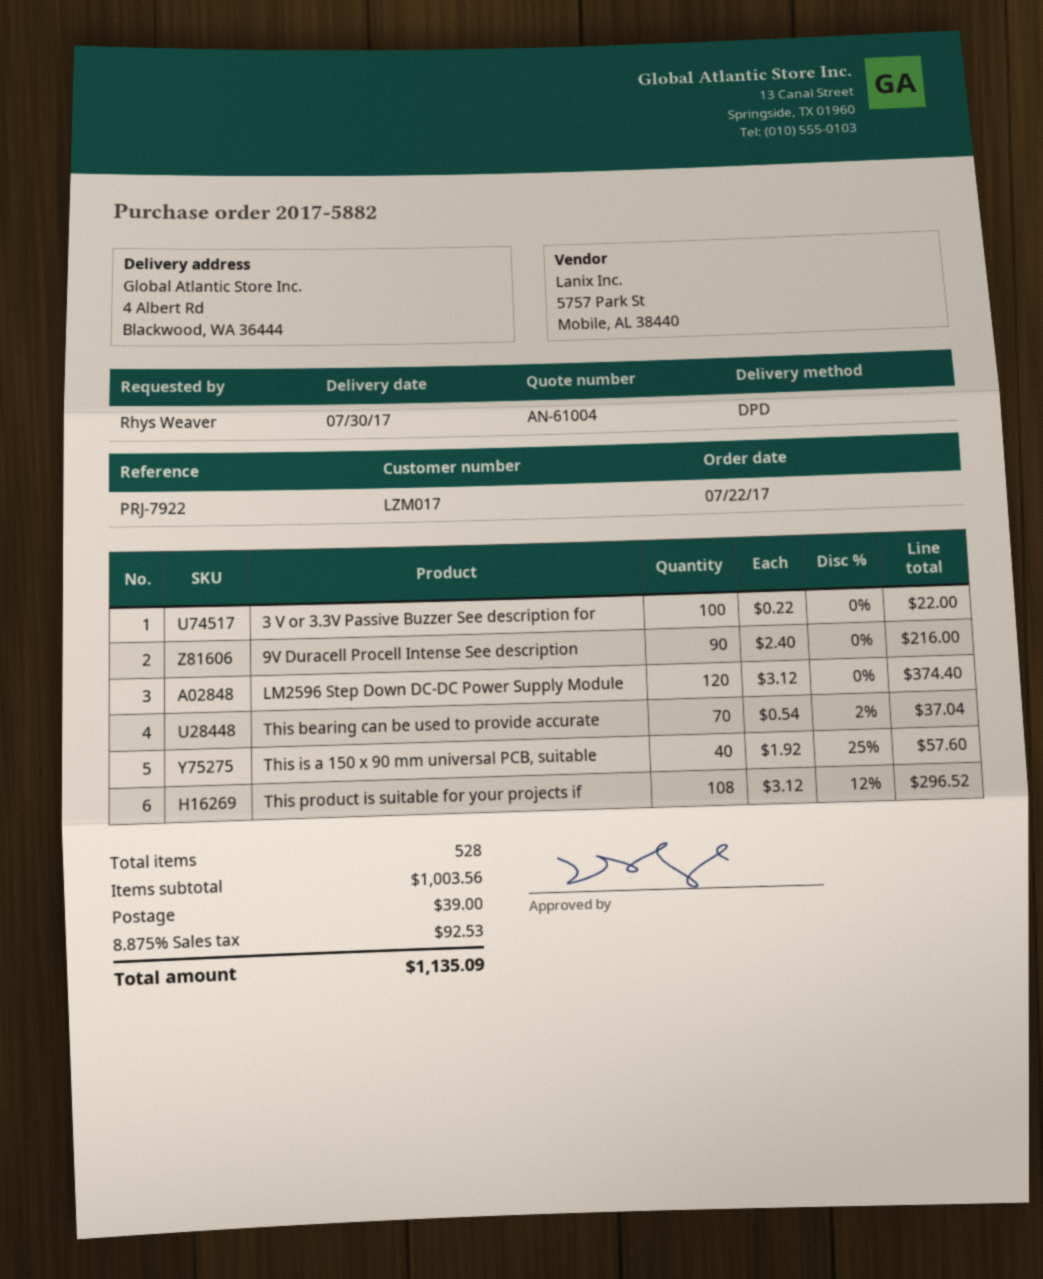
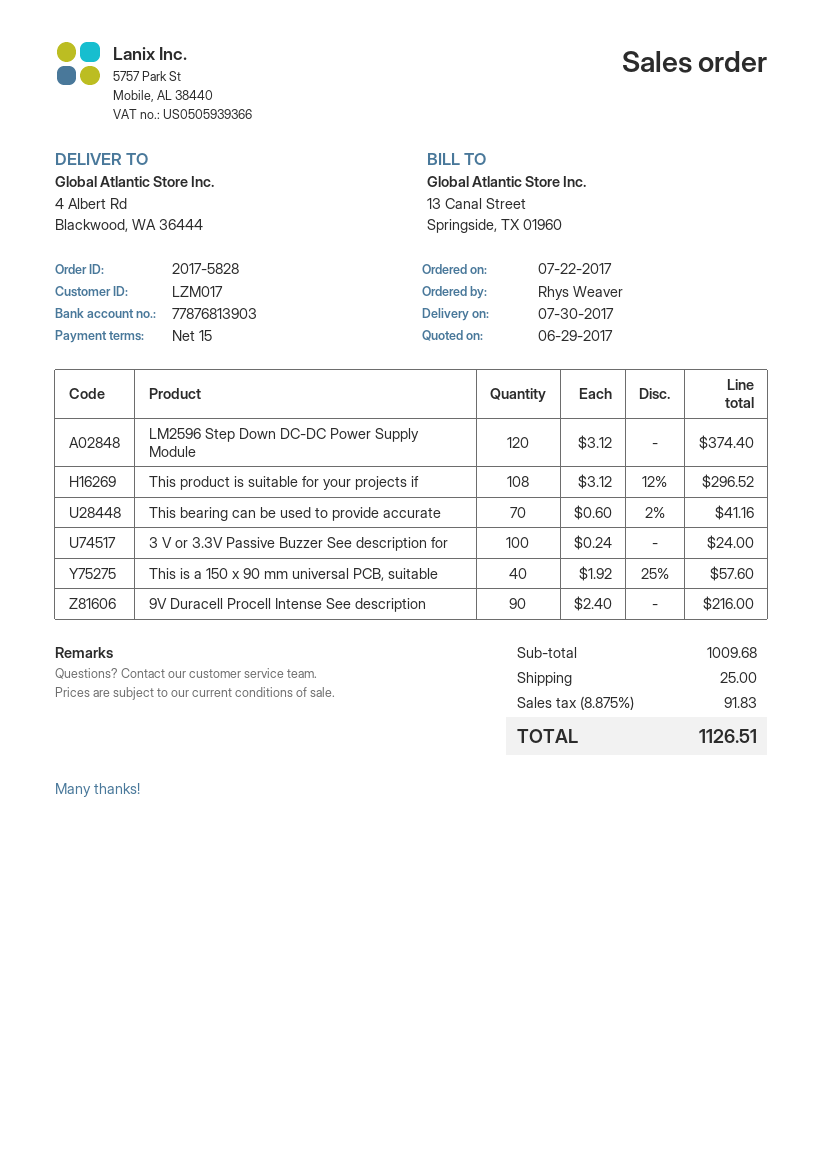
order number: 2017-5882 -> 2017-5828
3 V or 3.3V Passive Buzzer See description for: 100 x 0.22 = 22.00 -> 100 x 0.24 = 24.00
This bearing can be used to provide accurate: 70 x 0.54 - 2% = 37.04 -> 70 x 0.60 - 2% = 41.16
subtotal: 1003.56 -> 1009.68
shipping: 39.00 -> 25.00
tax: 8.875% = 92.53 -> 8.875% = 91.83
total: 1135.09 -> 1126.51

